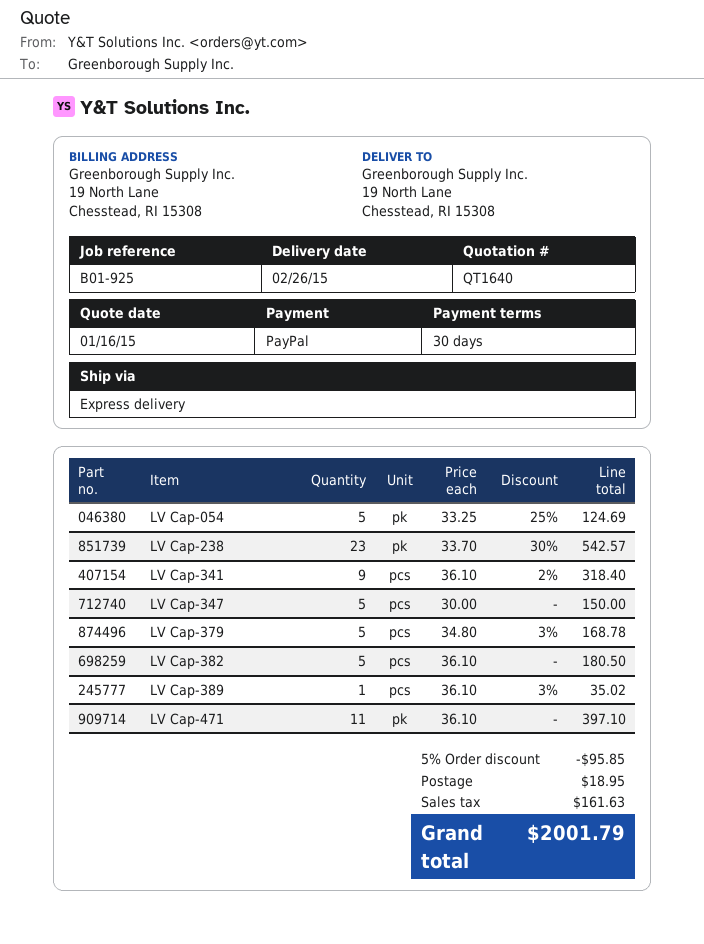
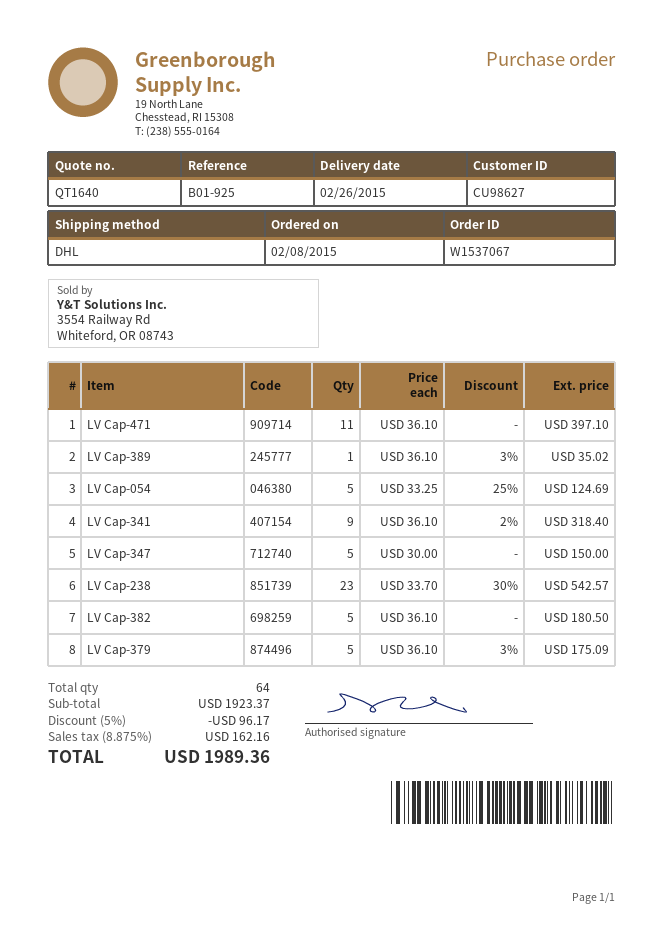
shipping method: express -> DHL
LV Cap-379: 5 x 34.80 - 3% = 168.78 -> 5 x 36.10 - 3% = 175.09
discount: 5% = 95.85 -> 5% = 96.17
shipping: 18.95 -> none
tax: 161.63 -> 162.16
total: 2001.79 -> 1989.36

